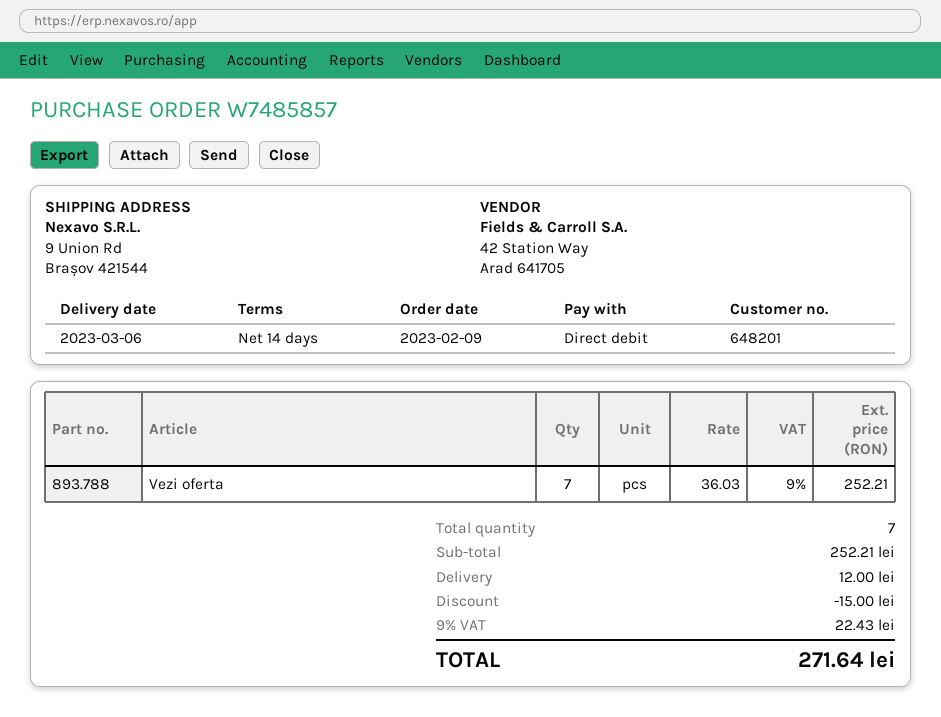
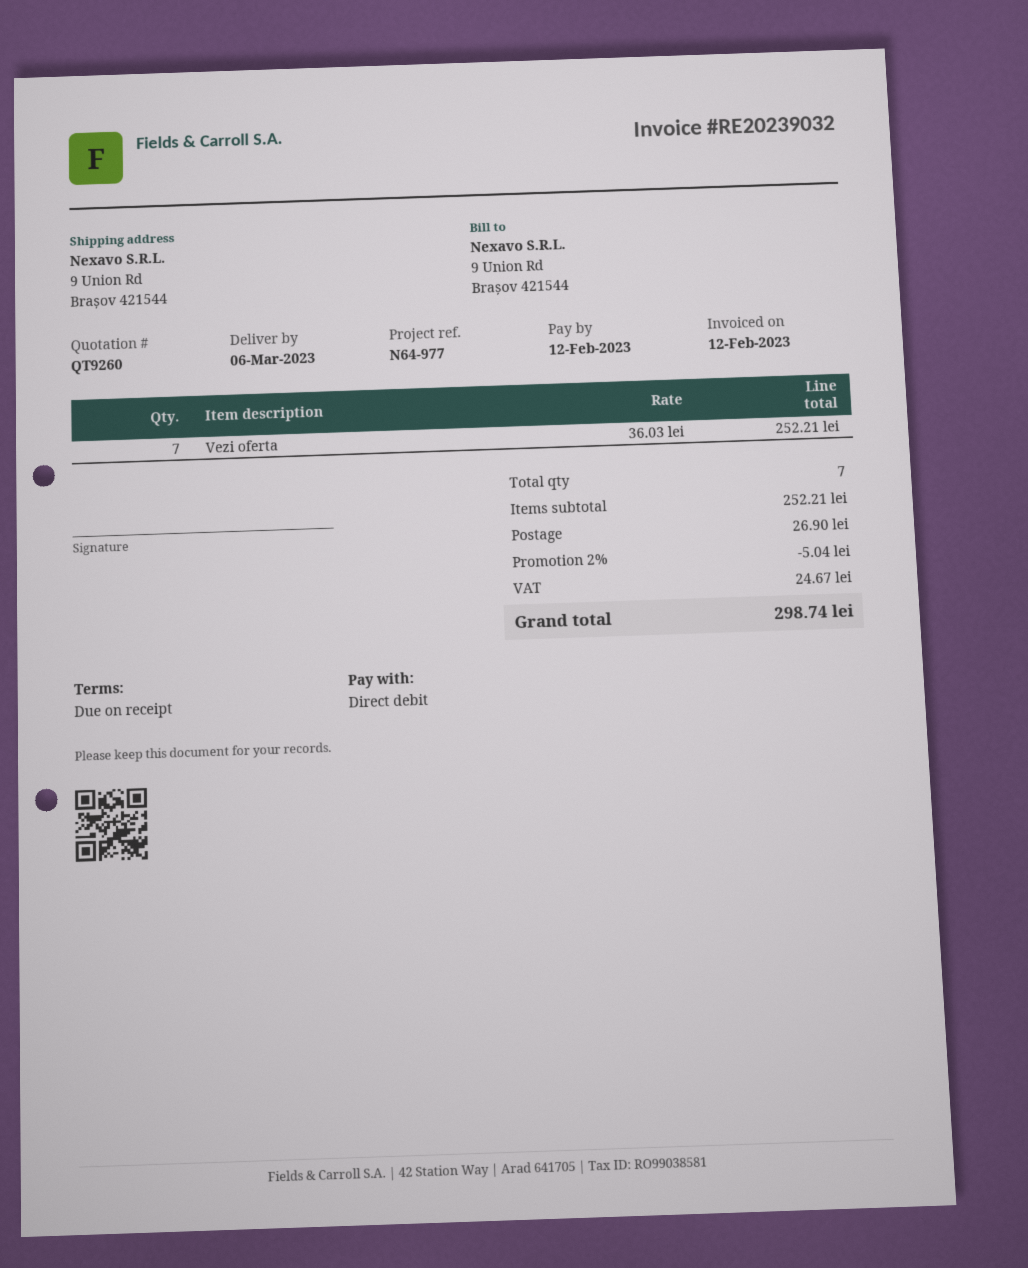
payment terms: 14 days -> on receipt
discount: 15.00 -> 5.04
shipping: 12.00 -> 26.90
tax: 22.43 -> 24.67
total: 271.64 -> 298.74

